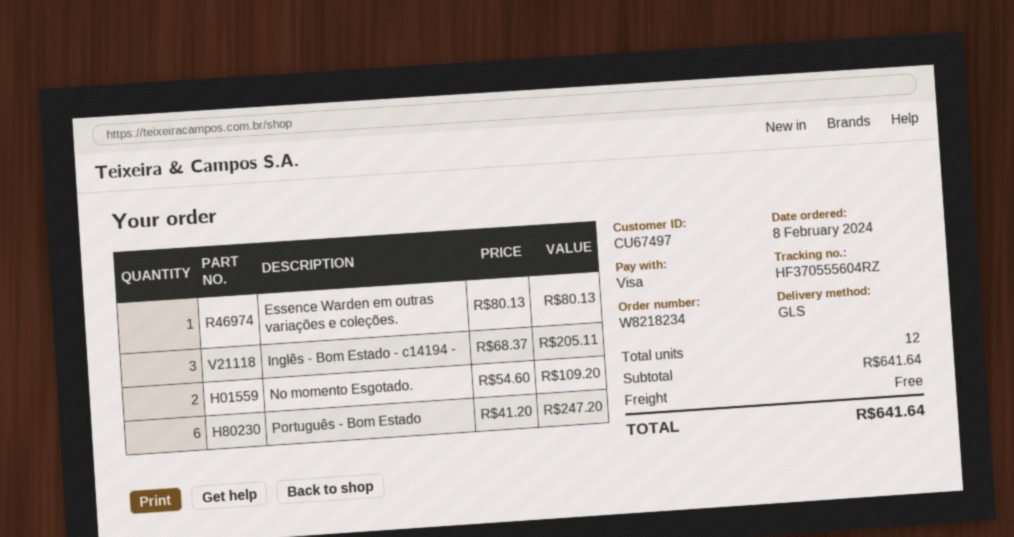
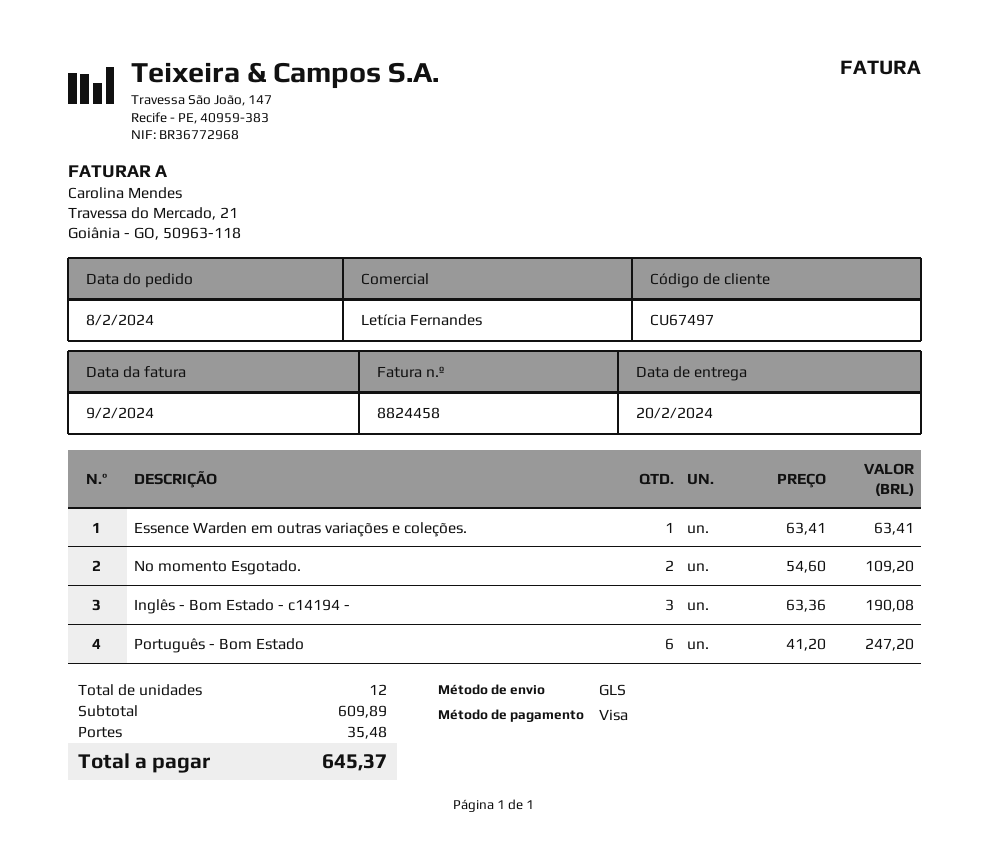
Essence Warden em outras variações e coleções.: 1 x 80.13 = 80.13 -> 1 x 63.41 = 63.41
Inglês - Bom Estado - c14194 -: 3 x 68.37 = 205.11 -> 3 x 63.36 = 190.08
subtotal: 641.64 -> 609.89
shipping: 0.00 -> 35.48
total: 641.64 -> 645.37

